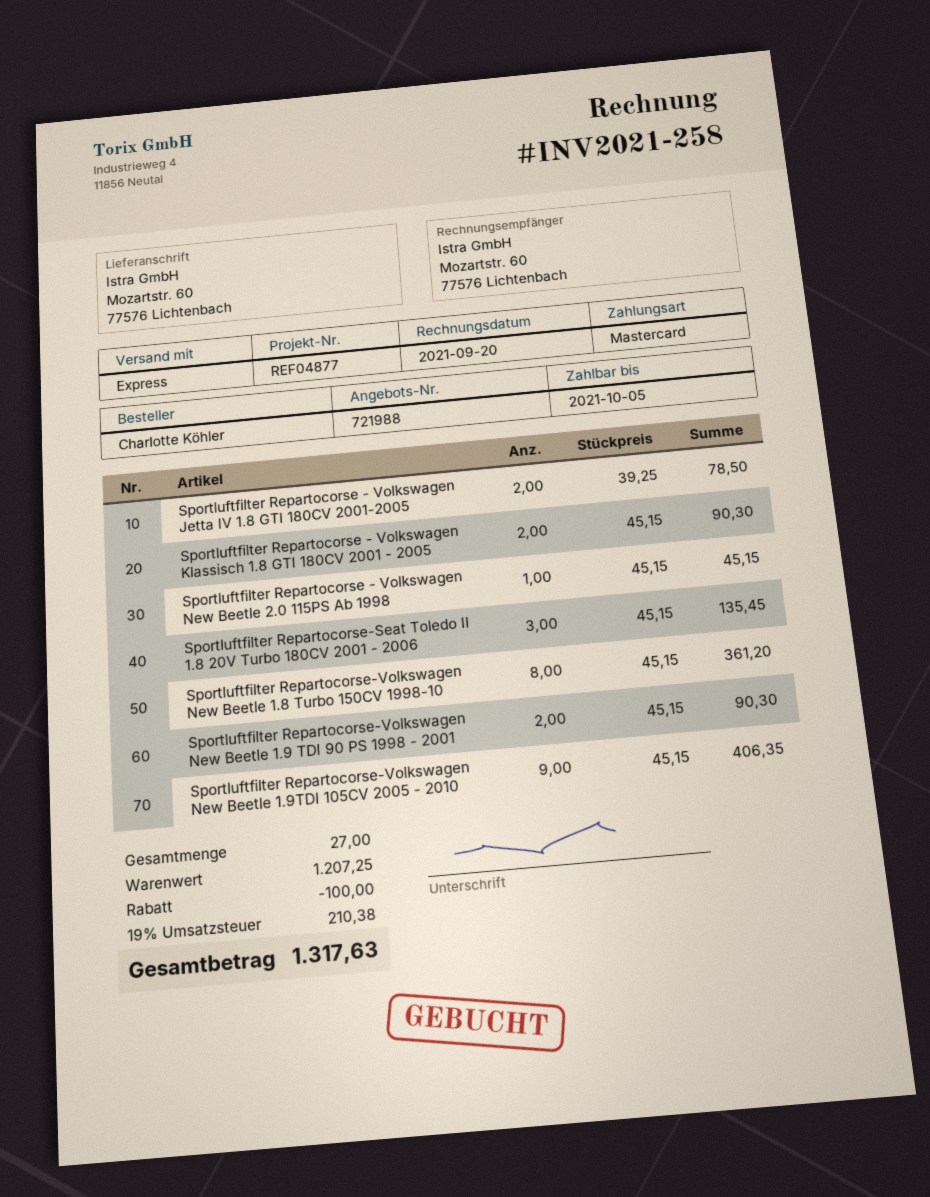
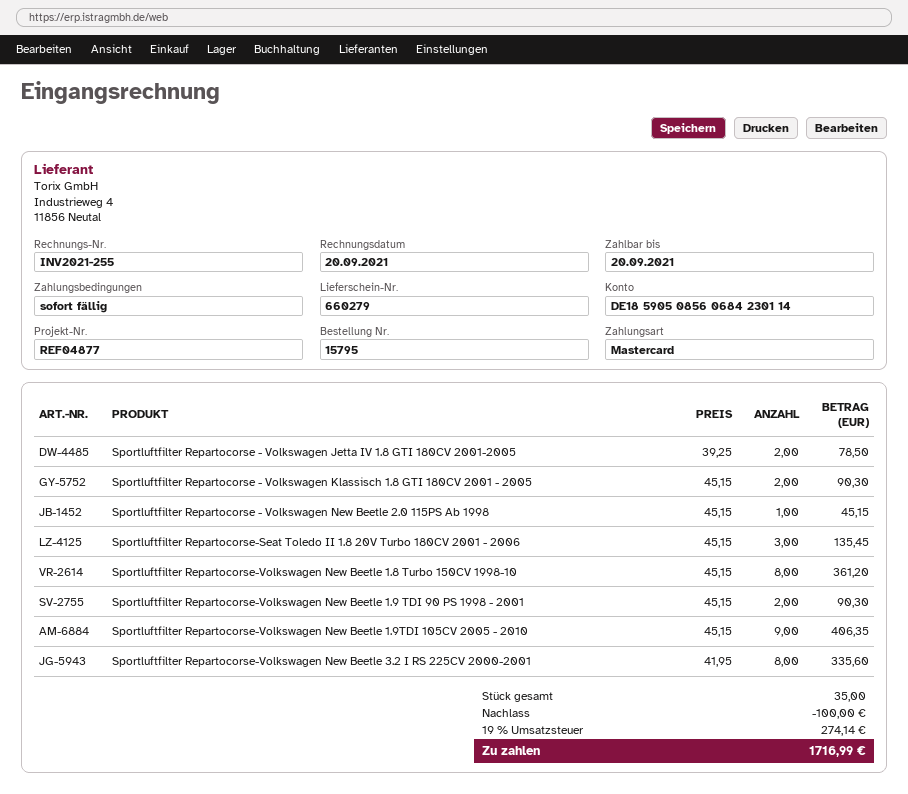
invoice number: INV2021-258 -> INV2021-255
due date: 2021-10-05 -> 2021-09-20
Sportluftfilter Repartocorse-Volkswagen New Beetle 3.2 I RS 225CV 2000-2001: none -> 8 x 41.95 = 335.60
total quantity: 27 -> 35
tax: 19% = 210.38 -> 19% = 274.14
total: 1317.63 -> 1716.99

